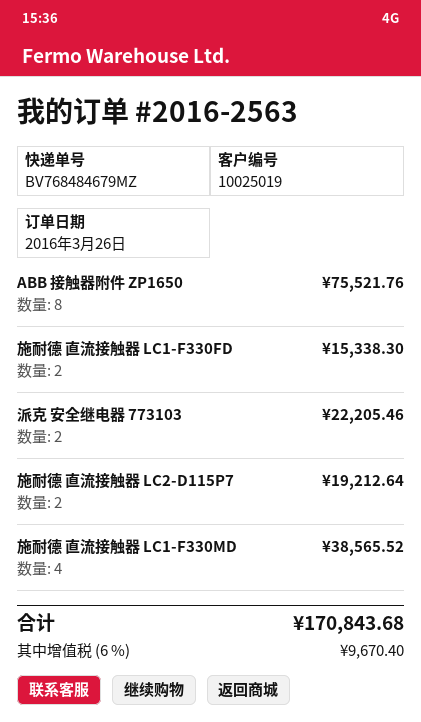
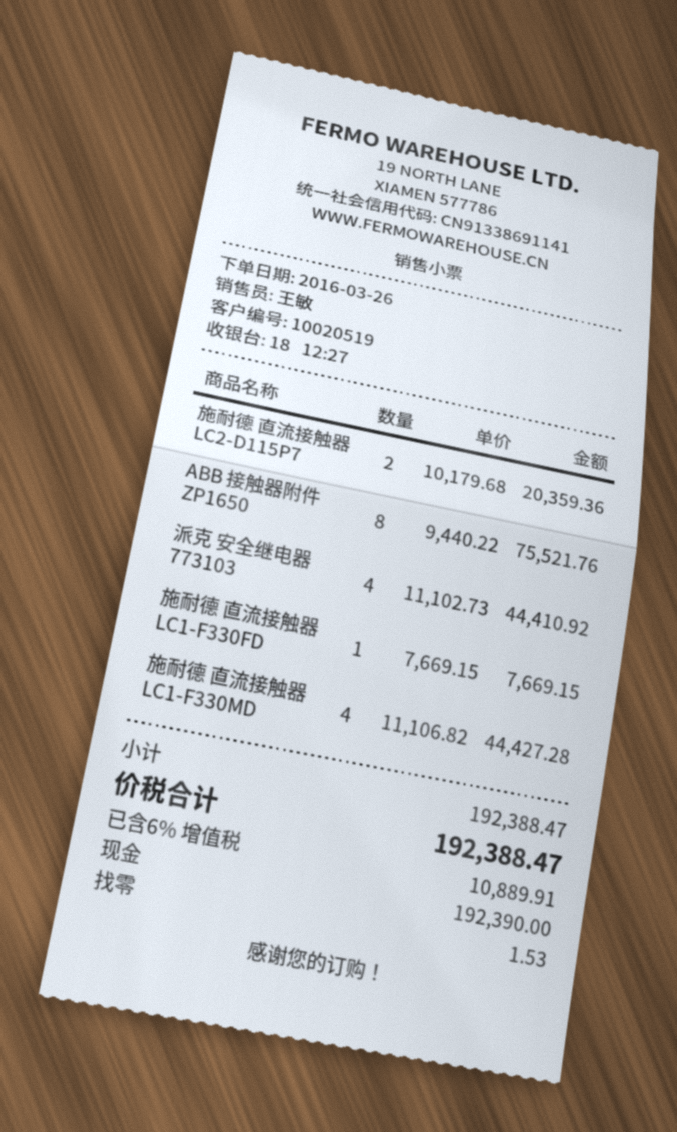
customer number: 10025019 -> 10020519
施耐德 直流接触器 LC1-F330FD: 2 for 15338.30 -> 1 for 7669.15
派克 安全继电器 773103: 2 for 22205.46 -> 4 for 44410.92
施耐德 直流接触器 LC2-D115P7: 2 for 19212.64 -> 2 for 20359.36
施耐德 直流接触器 LC1-F330MD: 4 for 38565.52 -> 4 for 44427.28
tax: 6% = 9670.40 -> 6% = 10889.91
total: 170843.68 -> 192388.47

